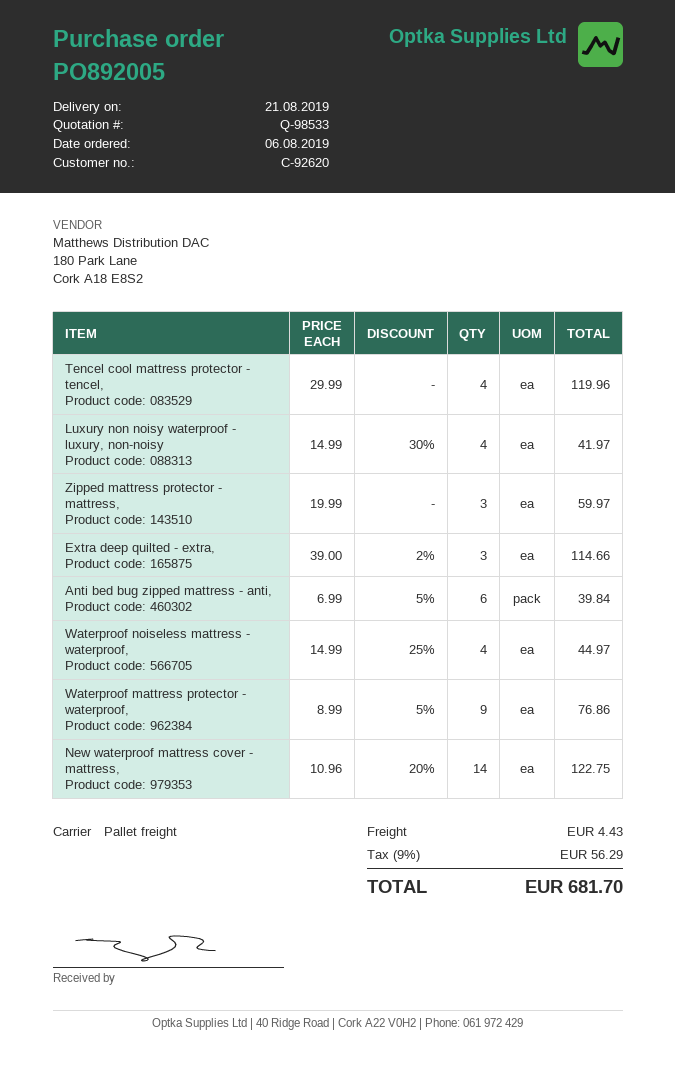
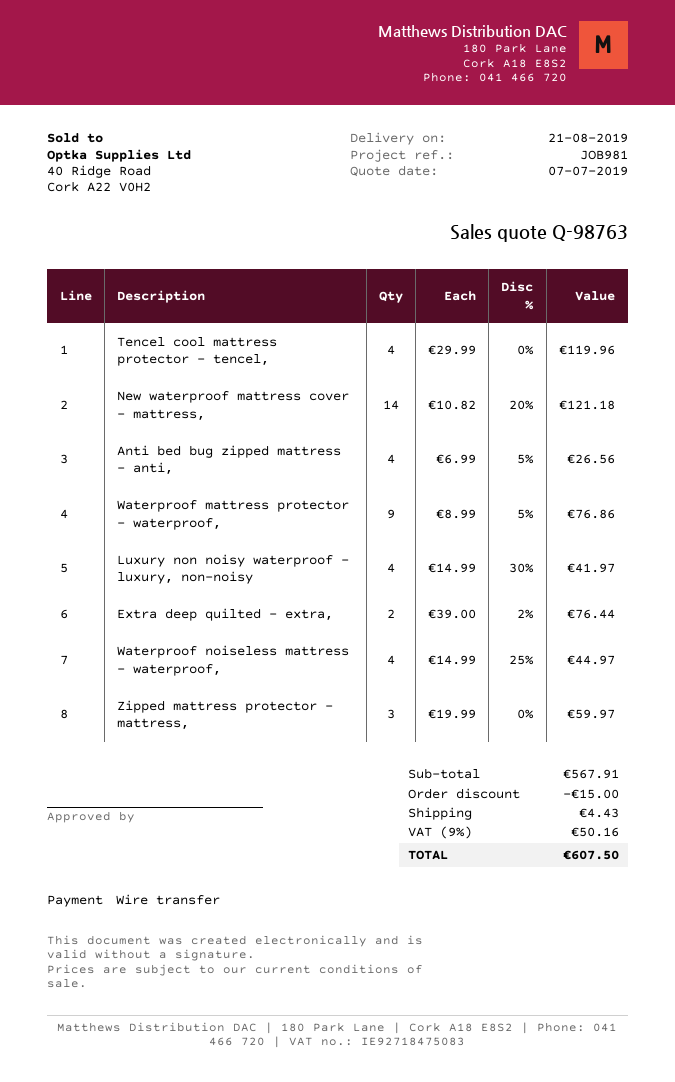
quote number: Q-98533 -> Q-98763
Extra deep quilted - extra,: 3 x 39.00 - 2% = 114.66 -> 2 x 39.00 - 2% = 76.44
Anti bed bug zipped mattress - anti,: 6 x 6.99 - 5% = 39.84 -> 4 x 6.99 - 5% = 26.56
New waterproof mattress cover - mattress,: 14 x 10.96 - 20% = 122.75 -> 14 x 10.82 - 20% = 121.18
discount: none -> 15.00
tax: 9% = 56.29 -> 9% = 50.16
total: 681.70 -> 607.50

